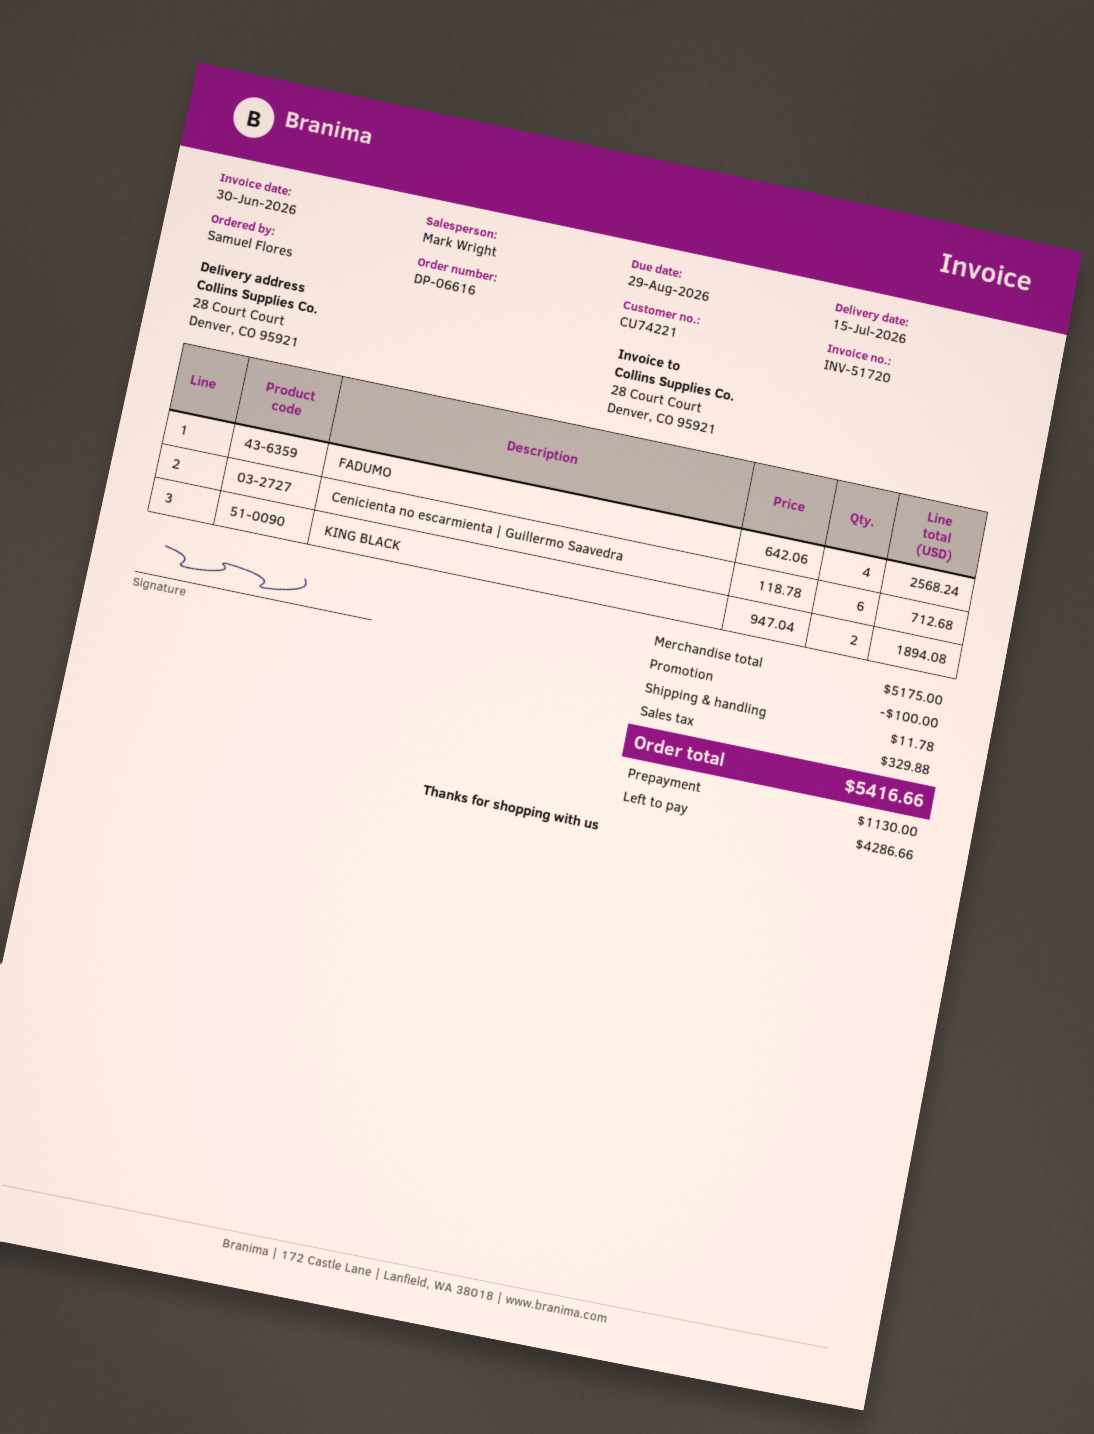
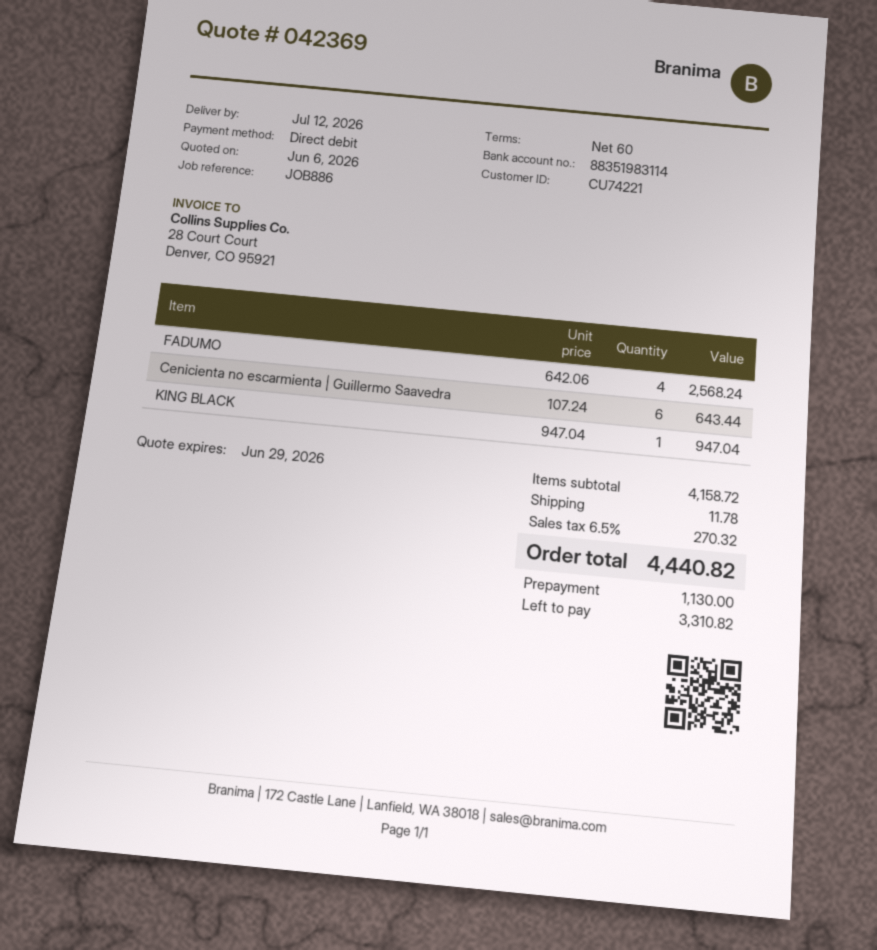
delivery date: 2026-07-15 -> 2026-07-12
Cenicienta no escarmienta | Guillermo Saavedra: 6 x 118.78 = 712.68 -> 6 x 107.24 = 643.44
KING BLACK: 2 x 947.04 = 1894.08 -> 1 x 947.04 = 947.04
subtotal: 5175.00 -> 4158.72
discount: 100.00 -> none
tax: 329.88 -> 270.32
total: 5416.66 -> 4440.82
balance: 4286.66 -> 3310.82

